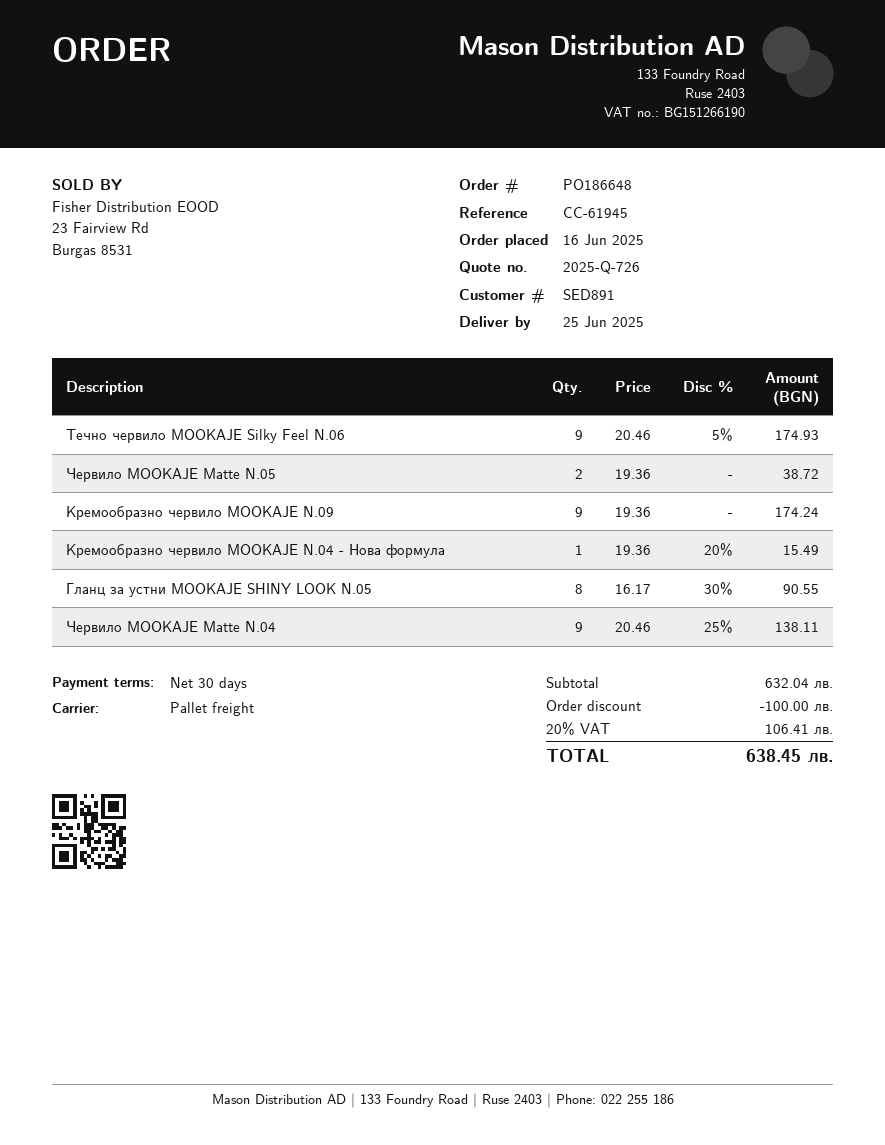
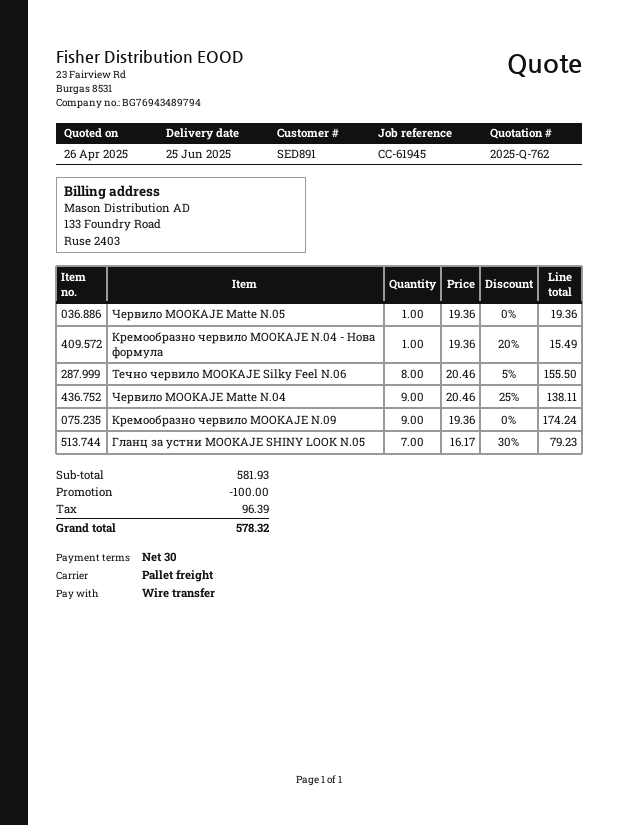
quote number: 2025-Q-726 -> 2025-Q-762
Течно червило MOOKAJE Silky Feel N.06: 9 x 20.46 - 5% = 174.93 -> 8 x 20.46 - 5% = 155.50
Червило MOOKAJE Matte N.05: 2 x 19.36 = 38.72 -> 1 x 19.36 = 19.36
Гланц за устни MOOKAJE SHINY LOOK N.05: 8 x 16.17 - 30% = 90.55 -> 7 x 16.17 - 30% = 79.23
subtotal: 632.04 -> 581.93
tax: 106.41 -> 96.39
total: 638.45 -> 578.32

